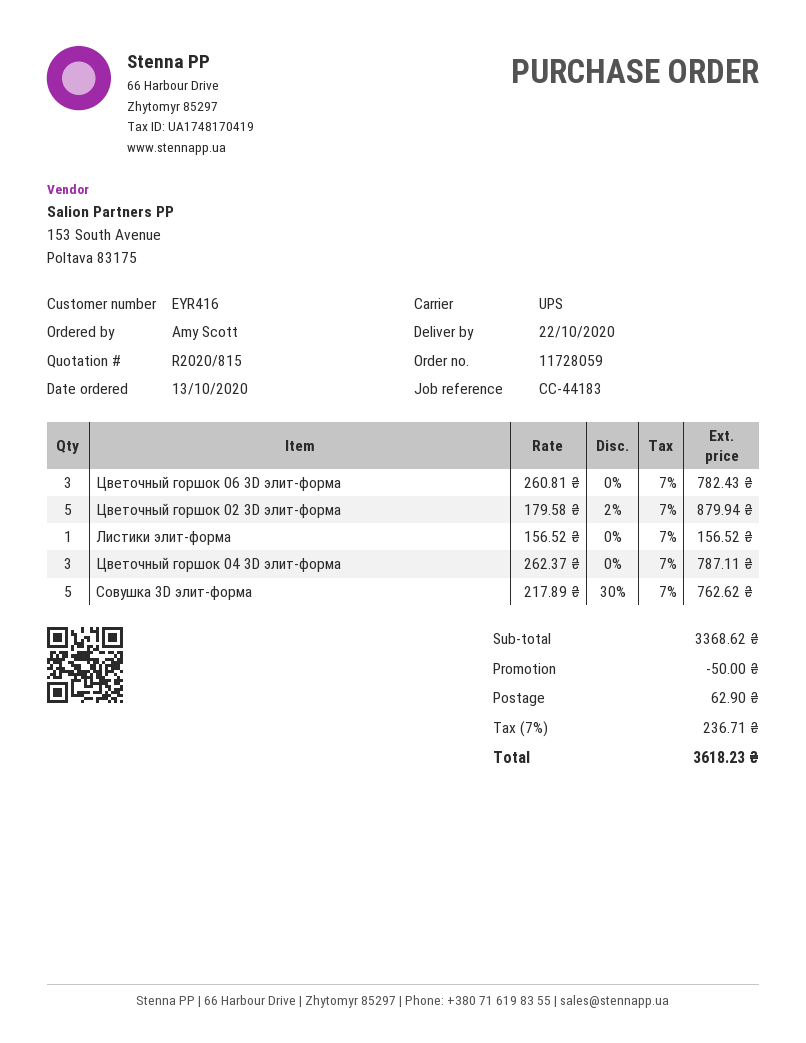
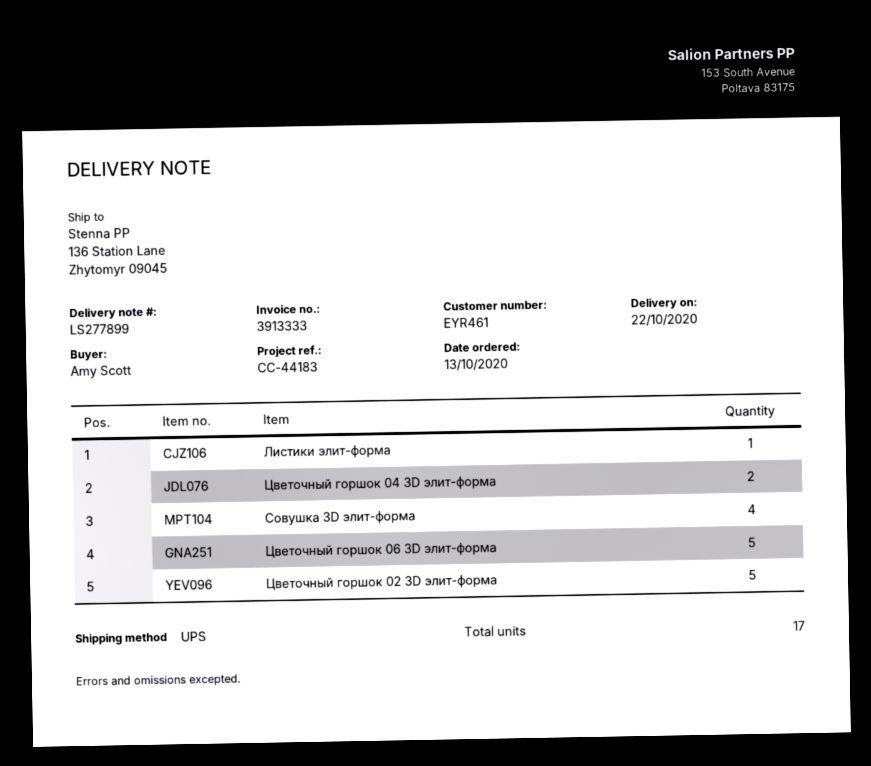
customer number: EYR416 -> EYR461
Цветочный горшок 06 3D элит-форма: 3 -> 5
Цветочный горшок 04 3D элит-форма: 3 -> 2
Совушка 3D элит-форма: 5 -> 4

